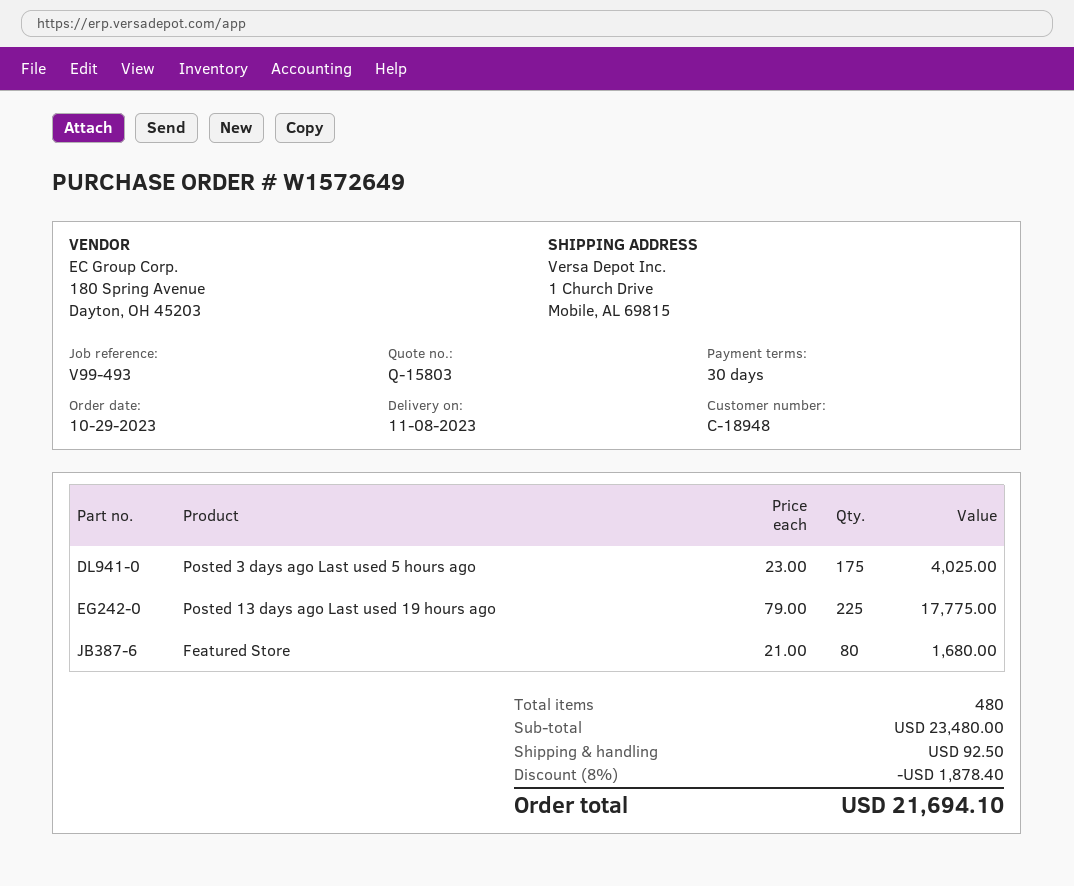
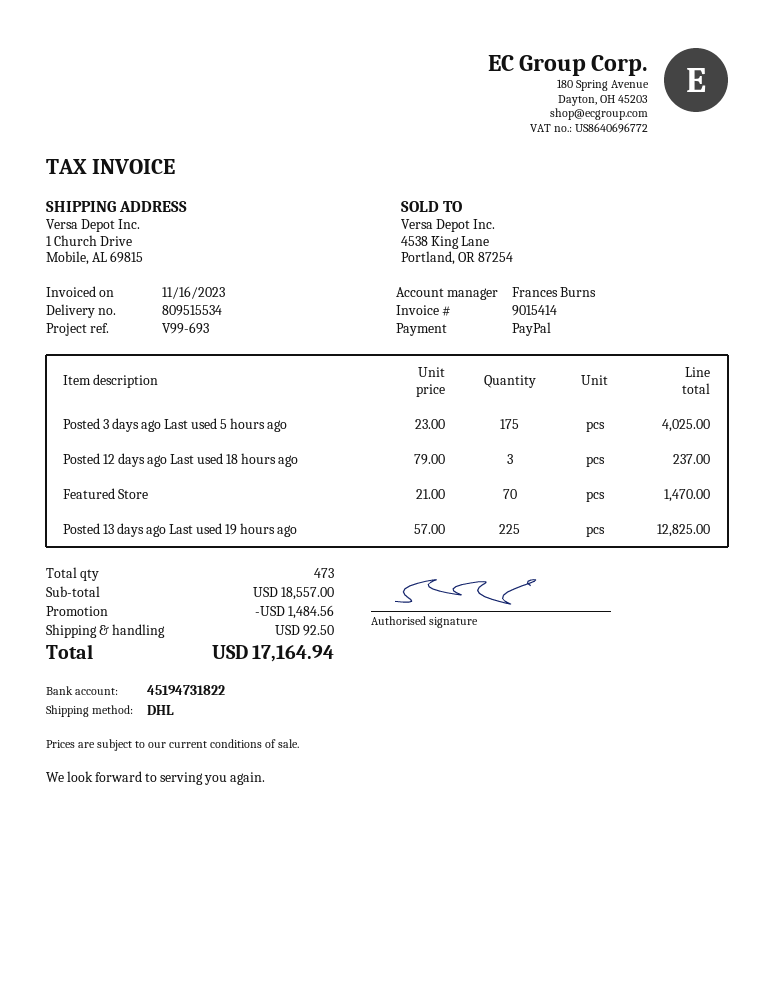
reference: V99-493 -> V99-693
Posted 13 days ago Last used 19 hours ago: 225 x 79.00 = 17775.00 -> 225 x 57.00 = 12825.00
Featured Store: 80 x 21.00 = 1680.00 -> 70 x 21.00 = 1470.00
Posted 12 days ago Last used 18 hours ago: none -> 3 x 79.00 = 237.00
total quantity: 480 -> 473
subtotal: 23480.00 -> 18557.00
discount: 1878.40 -> 1484.56
total: 21694.10 -> 17164.94

